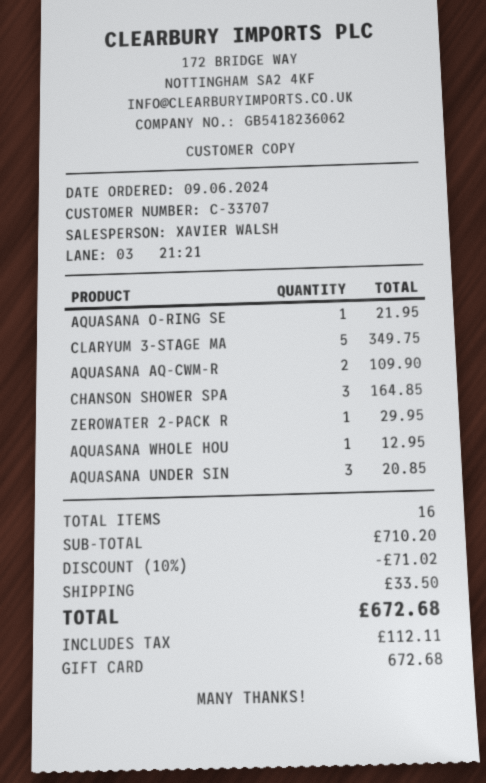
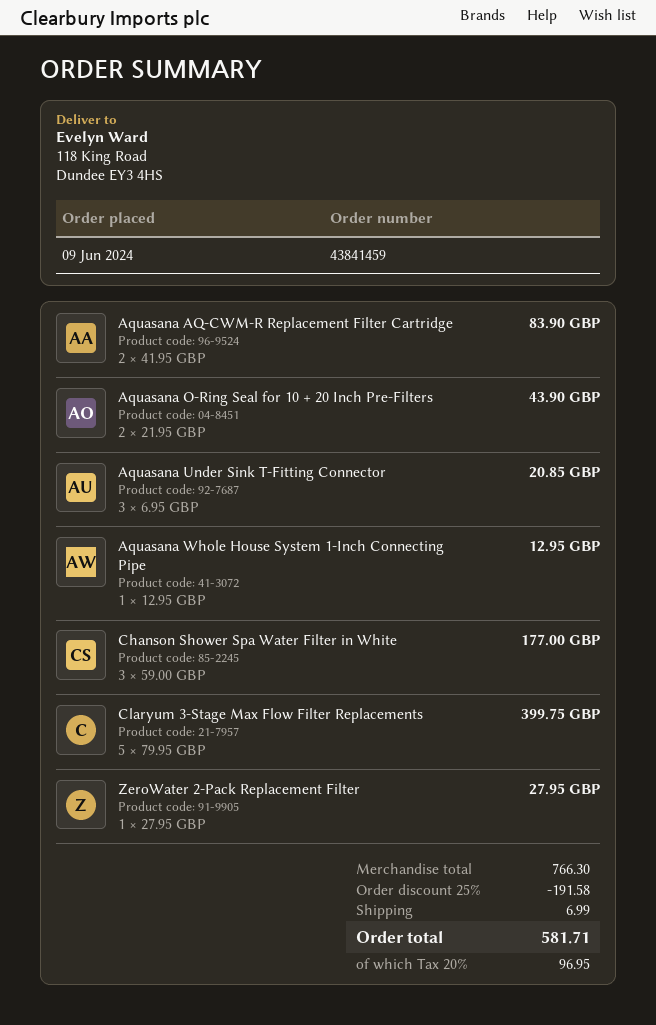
AQUASANA O-RING SE: 1 for 21.95 -> 2 for 43.90
CLARYUM 3-STAGE MA: 5 for 349.75 -> 5 for 399.75
AQUASANA AQ-CWM-R: 2 for 109.90 -> 2 for 83.90
CHANSON SHOWER SPA: 3 for 164.85 -> 3 for 177.00
ZEROWATER 2-PACK R: 1 for 29.95 -> 1 for 27.95
subtotal: 710.20 -> 766.30
discount: 10% = 71.02 -> 25% = 191.58
shipping: 33.50 -> 6.99
tax: 112.11 -> 96.95
total: 672.68 -> 581.71

